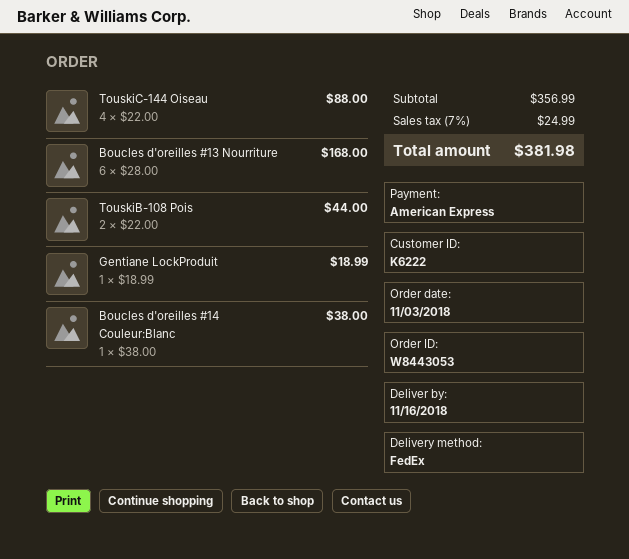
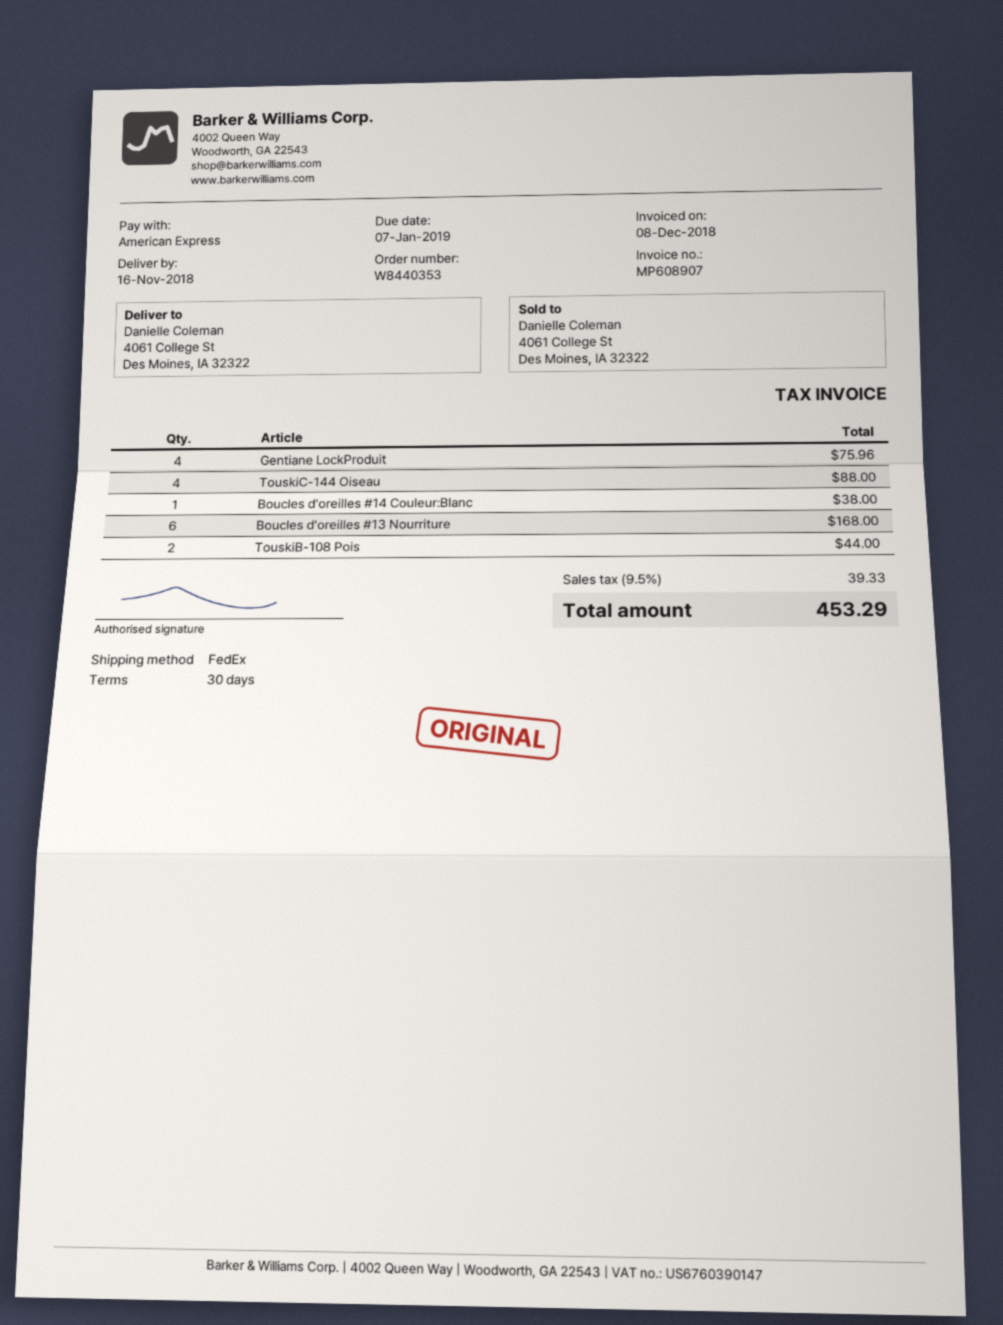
order number: W8443053 -> W8440353
Gentiane LockProduit: 1 for 18.99 -> 4 for 75.96
tax: 7% = 24.99 -> 9.5% = 39.33
total: 381.98 -> 453.29

